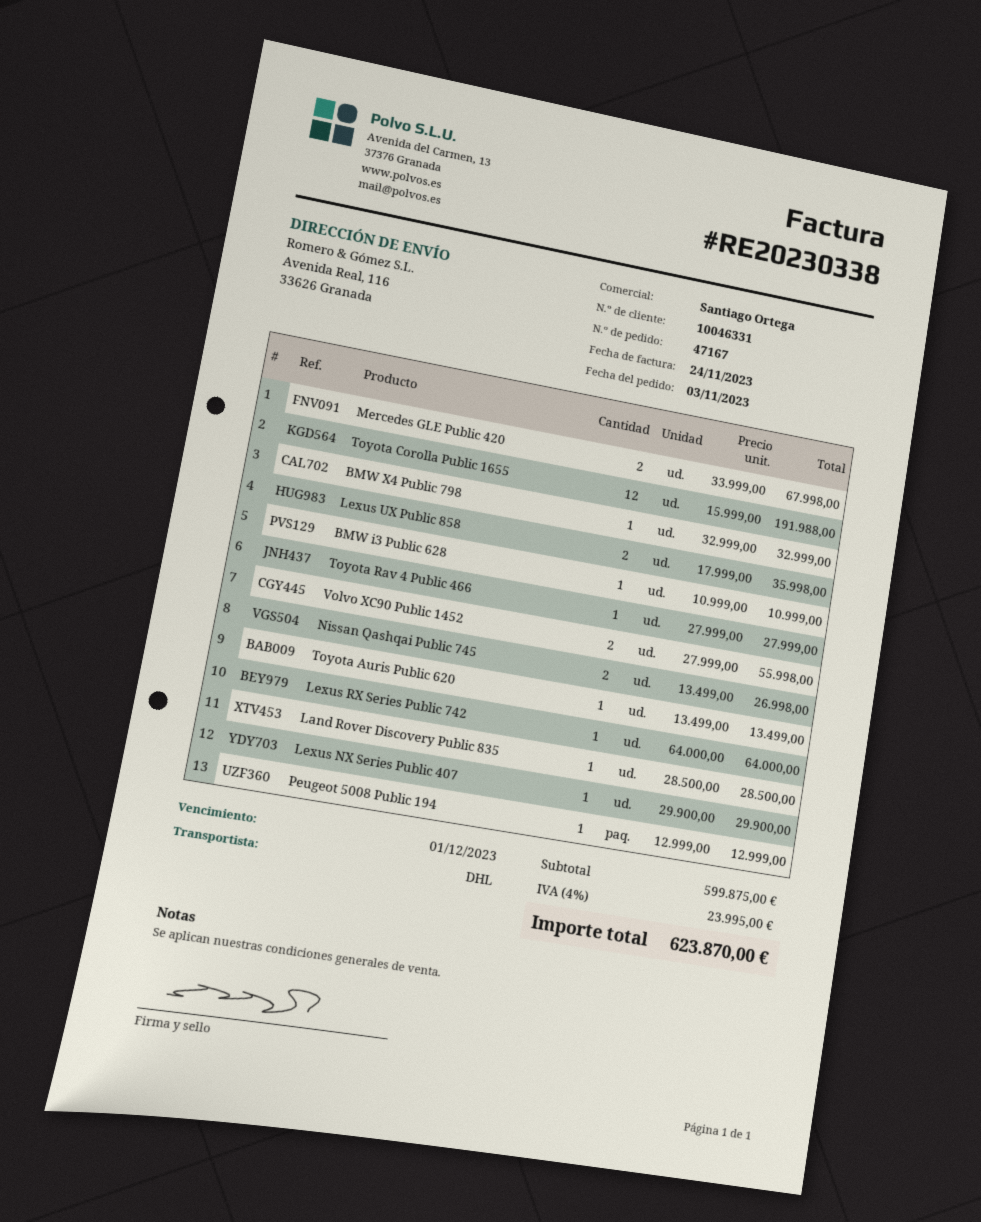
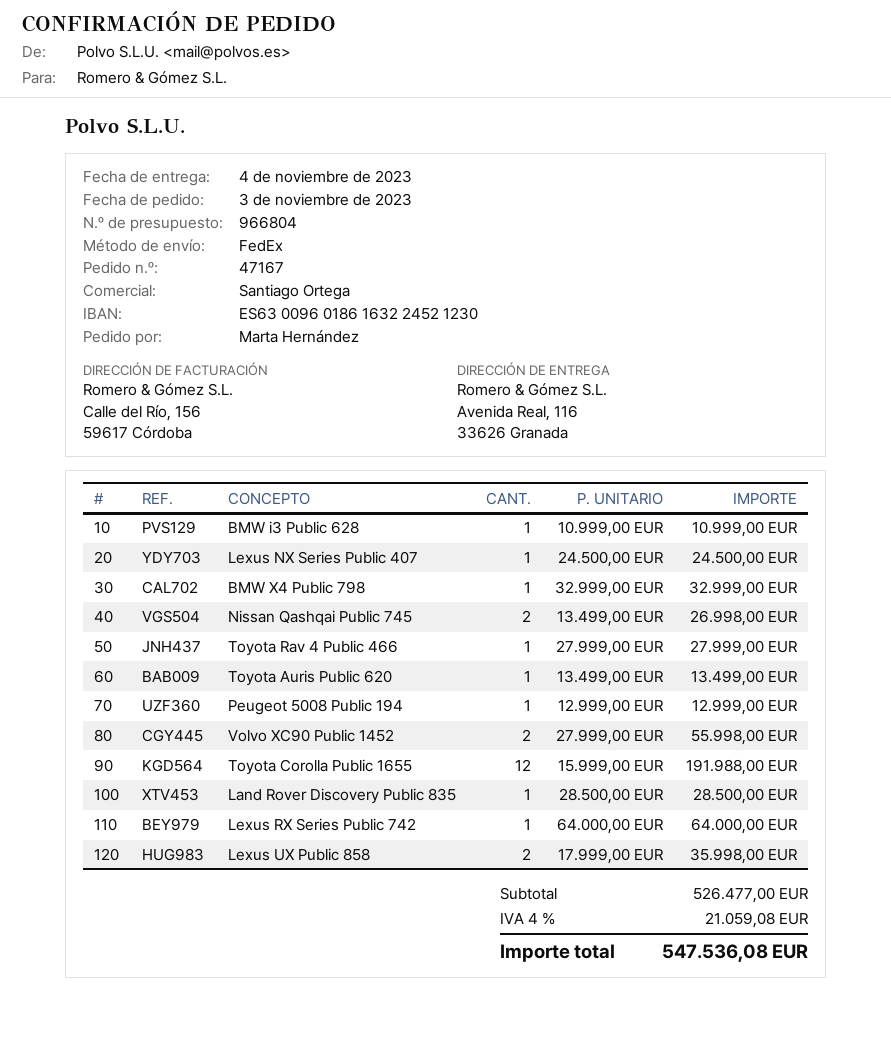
shipping method: DHL -> FedEx
Mercedes GLE Public 420: 2 x 33999.00 = 67998.00 -> none
Lexus NX Series Public 407: 1 x 29900.00 = 29900.00 -> 1 x 24500.00 = 24500.00
subtotal: 599875.00 -> 526477.00
tax: 4% = 23995.00 -> 4% = 21059.08
total: 623870.00 -> 547536.08

